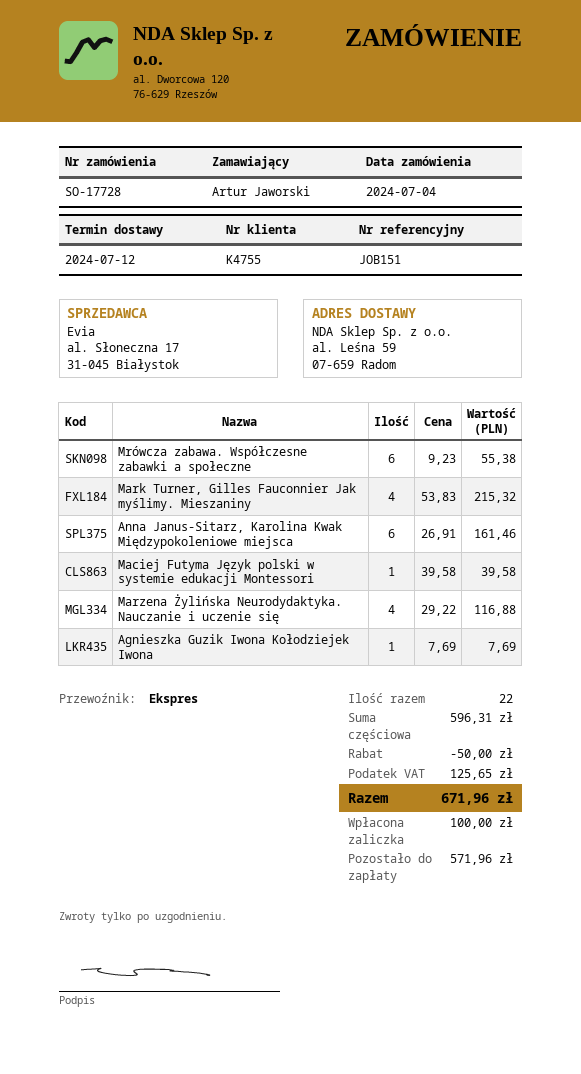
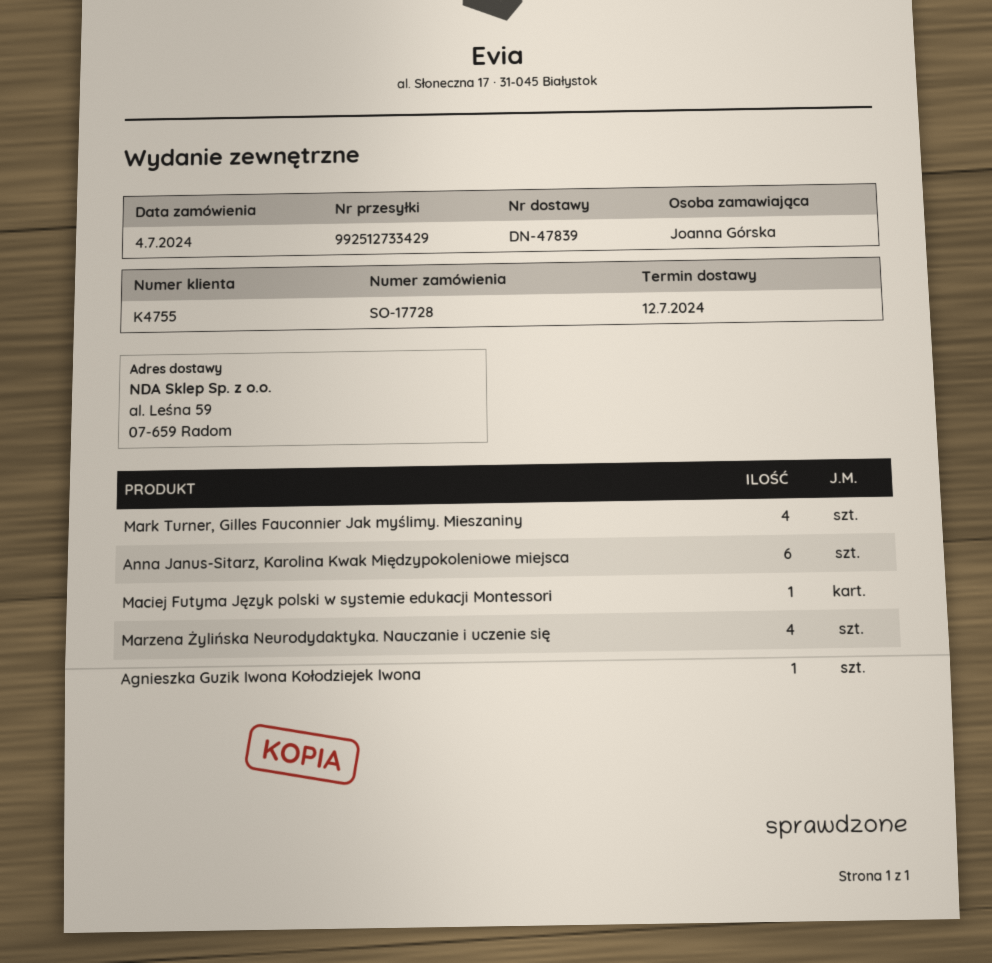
ordered by: Artur Jaworski -> Joanna Górska
Mrówcza zabawa. Współczesne zabawki a społeczne: 6 -> none

